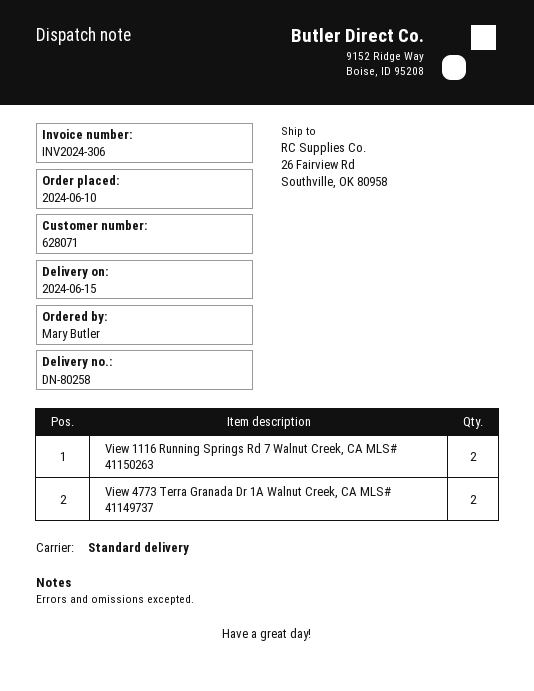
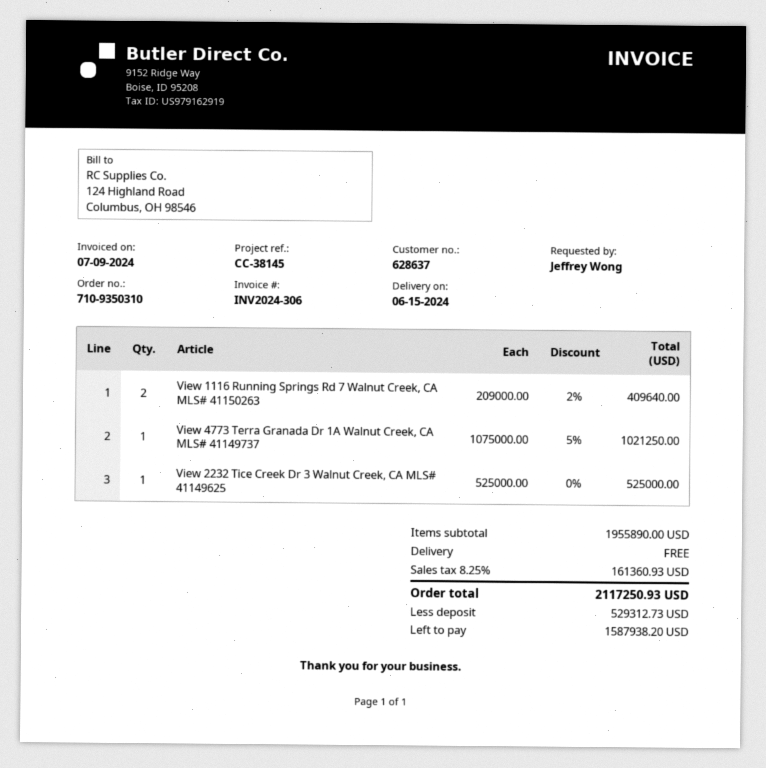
customer number: 628071 -> 628637
ordered by: Mary Butler -> Jeffrey Wong
View 4773 Terra Granada Dr 1A Walnut Creek, CA MLS# 41149737: 2 -> 1
View 2232 Tice Creek Dr 3 Walnut Creek, CA MLS# 41149625: none -> 1

